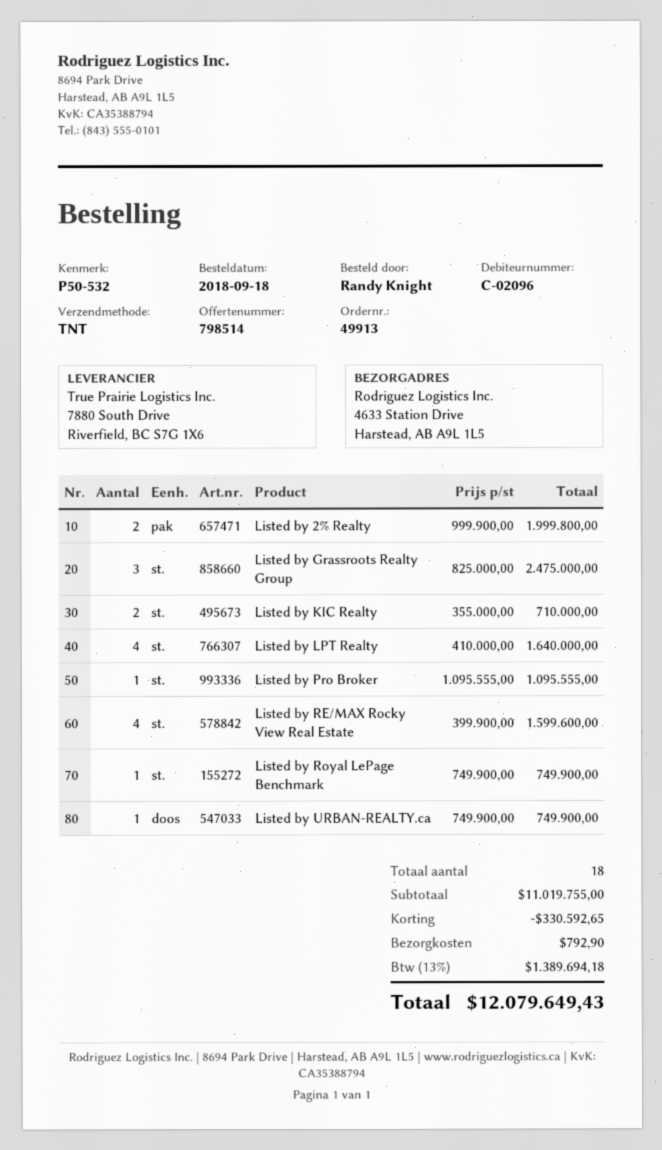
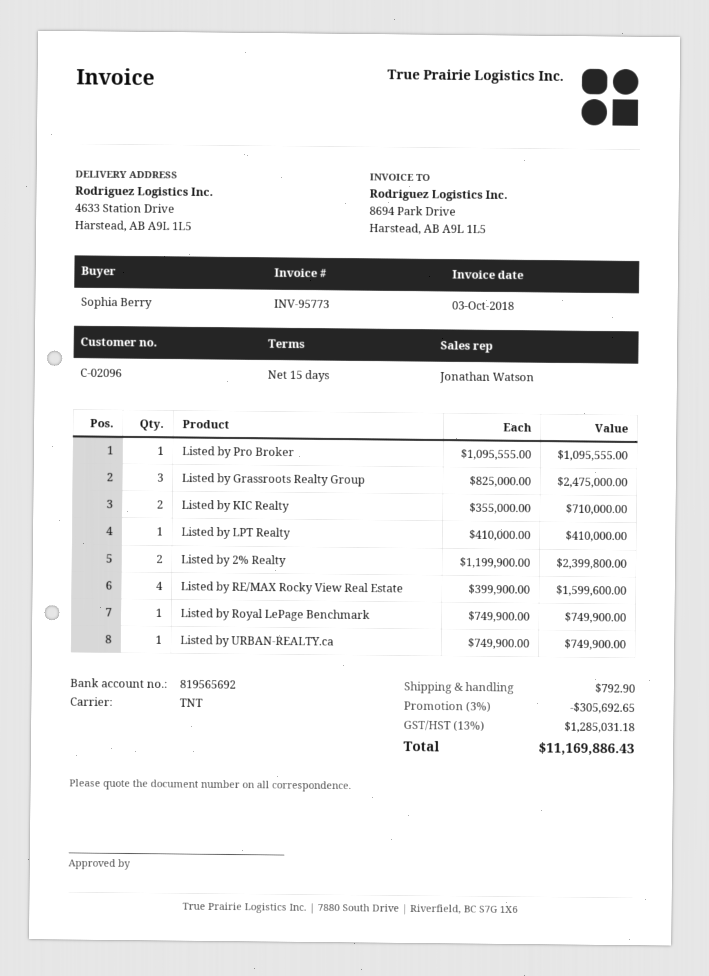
ordered by: Randy Knight -> Sophia Berry
Listed by 2% Realty: 2 x 999900.00 = 1999800.00 -> 2 x 1199900.00 = 2399800.00
Listed by LPT Realty: 4 x 410000.00 = 1640000.00 -> 1 x 410000.00 = 410000.00
discount: 330592.65 -> 305692.65
tax: 13% = 1389694.18 -> 13% = 1285031.18
total: 12079649.43 -> 11169886.43

